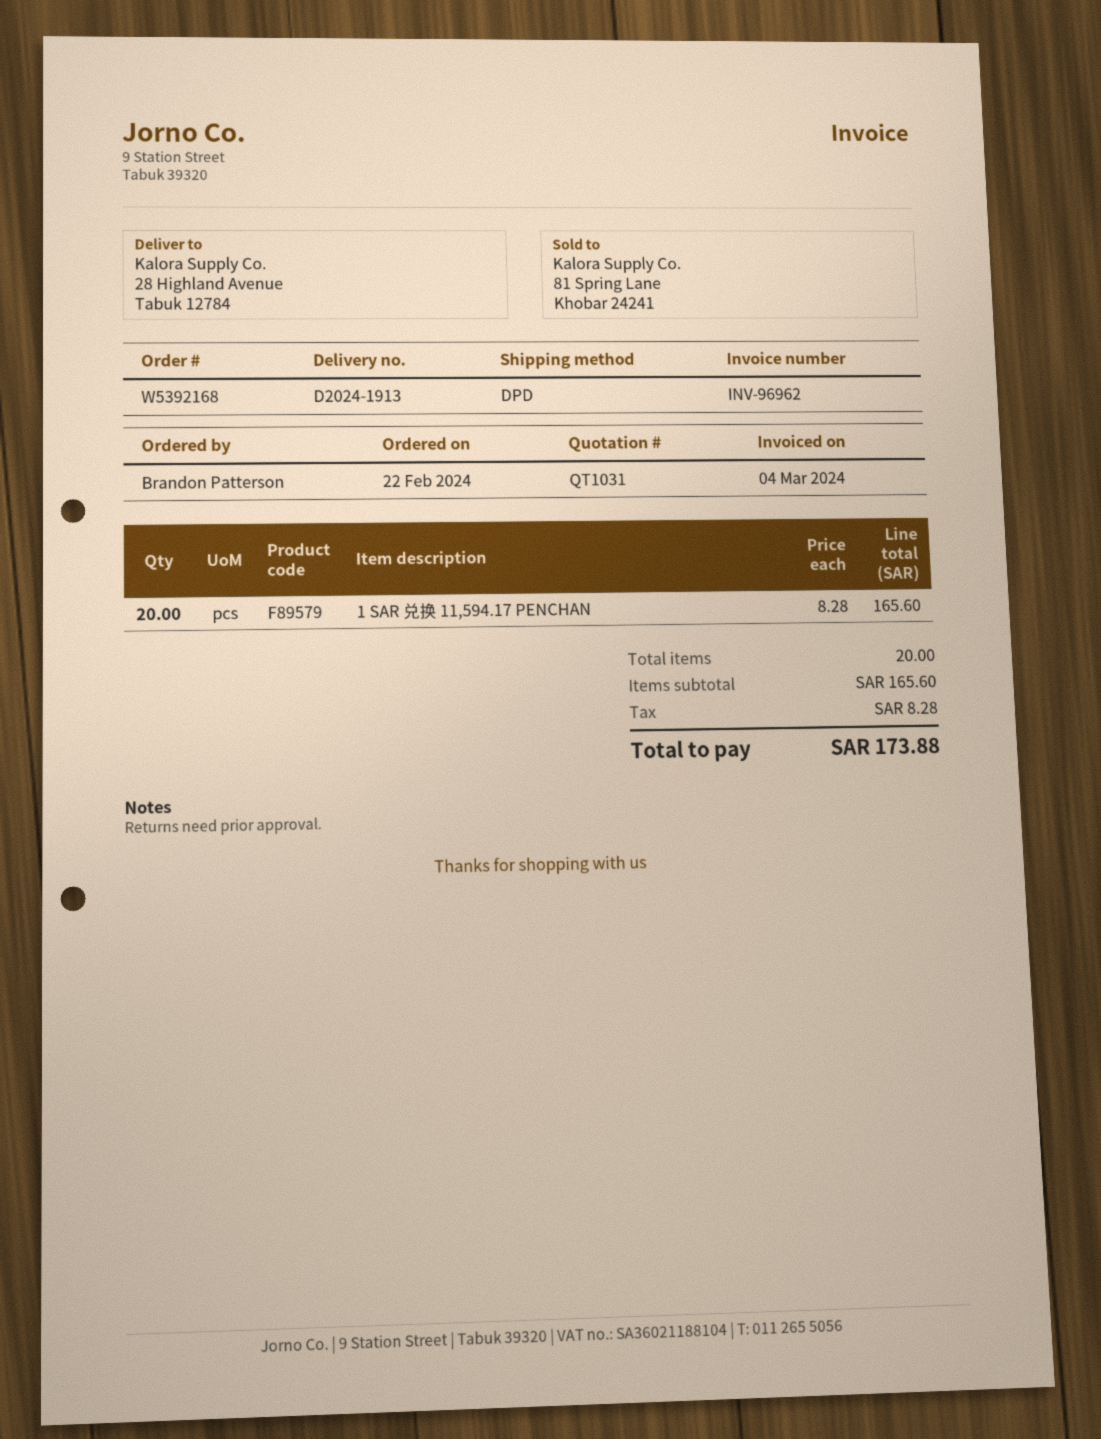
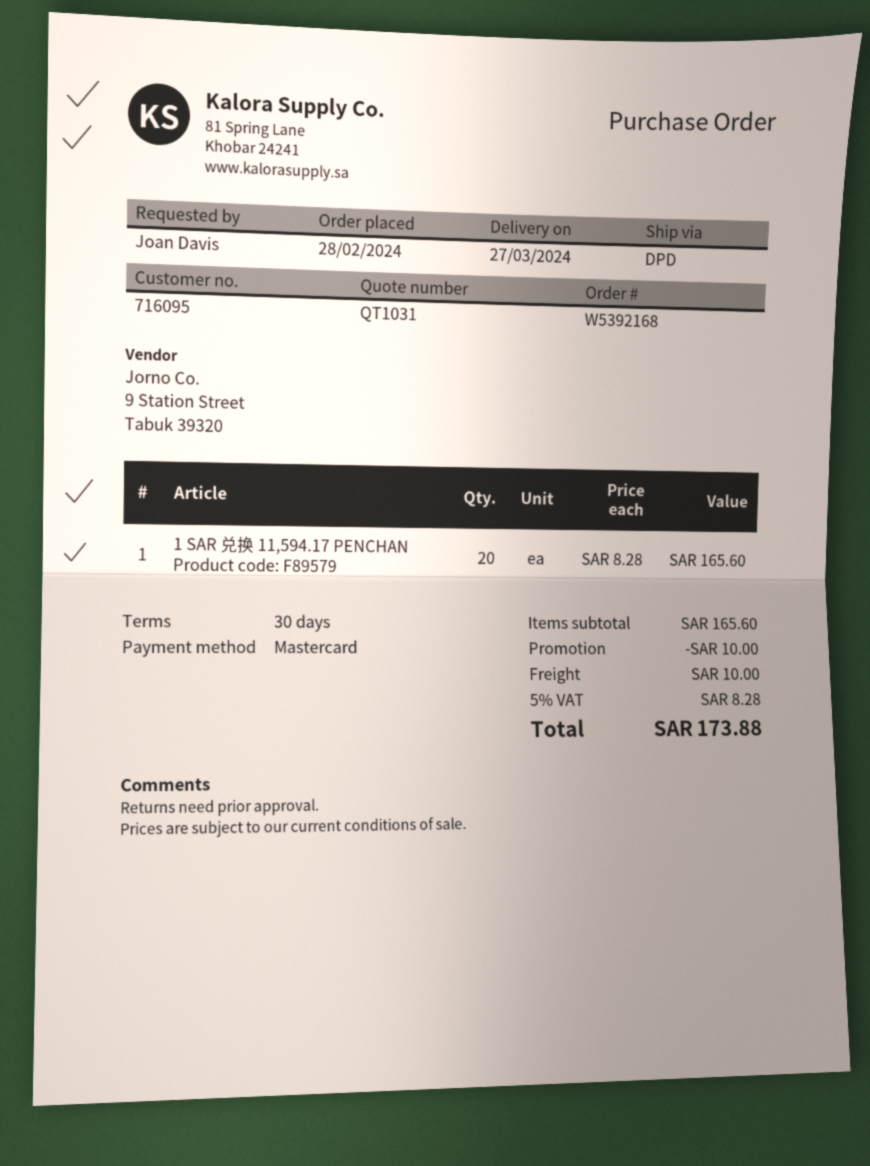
order date: 2024-02-22 -> 2024-02-28
ordered by: Brandon Patterson -> Joan Davis
discount: none -> 10.00
shipping: none -> 10.00

